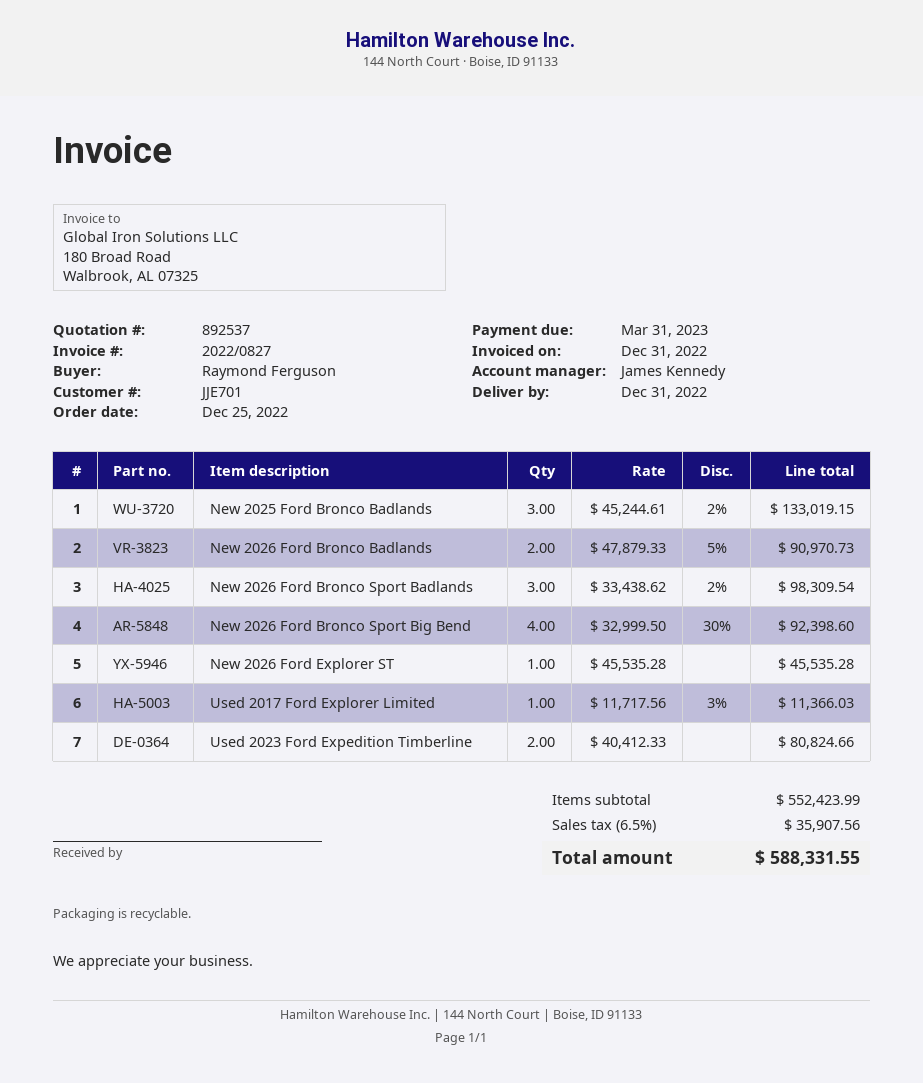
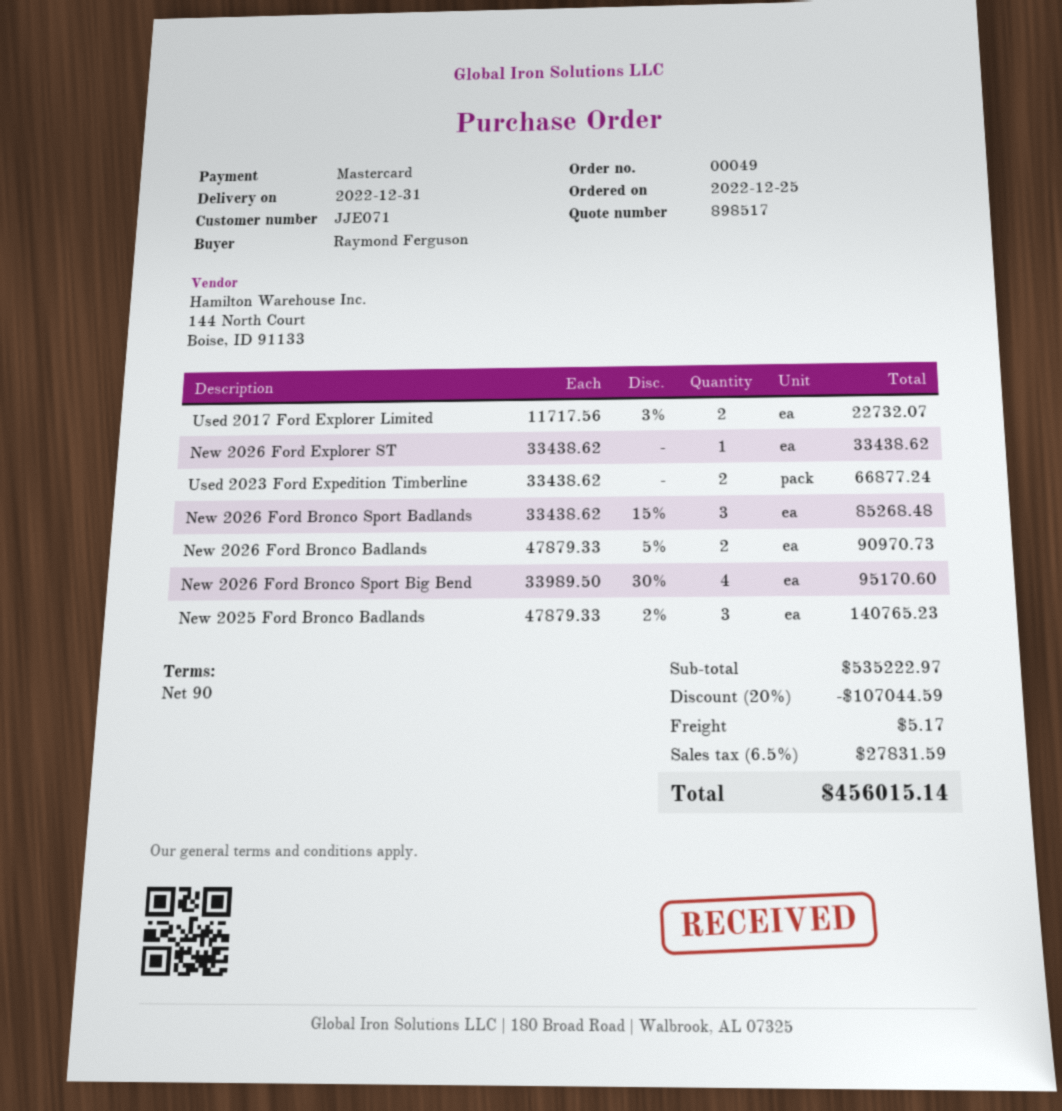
quote number: 892537 -> 898517
customer number: JJE701 -> JJE071
New 2025 Ford Bronco Badlands: 3 x 45244.61 - 2% = 133019.15 -> 3 x 47879.33 - 2% = 140765.23
New 2026 Ford Bronco Sport Badlands: 3 x 33438.62 - 2% = 98309.54 -> 3 x 33438.62 - 15% = 85268.48
New 2026 Ford Bronco Sport Big Bend: 4 x 32999.50 - 30% = 92398.60 -> 4 x 33989.50 - 30% = 95170.60
New 2026 Ford Explorer ST: 1 x 45535.28 = 45535.28 -> 1 x 33438.62 = 33438.62
Used 2017 Ford Explorer Limited: 1 x 11717.56 - 3% = 11366.03 -> 2 x 11717.56 - 3% = 22732.07
Used 2023 Ford Expedition Timberline: 2 x 40412.33 = 80824.66 -> 2 x 33438.62 = 66877.24
subtotal: 552423.99 -> 535222.97
discount: none -> 20% = 107044.59
shipping: none -> 5.17
tax: 6.5% = 35907.56 -> 6.5% = 27831.59
total: 588331.55 -> 456015.14

